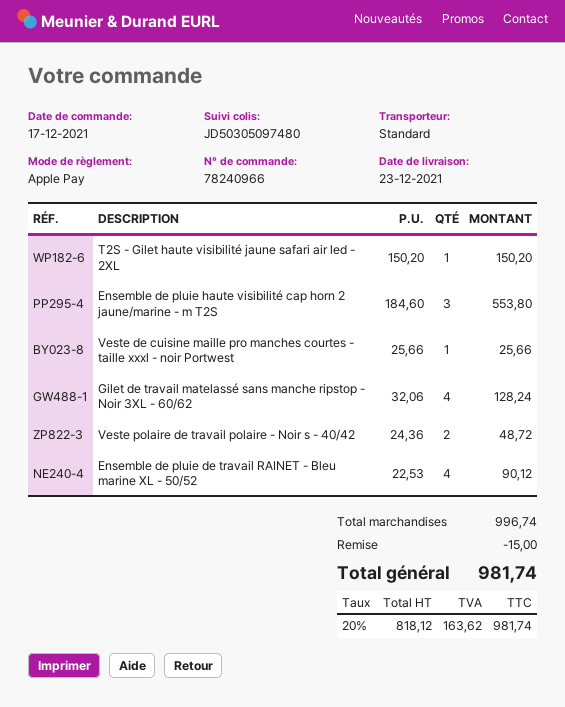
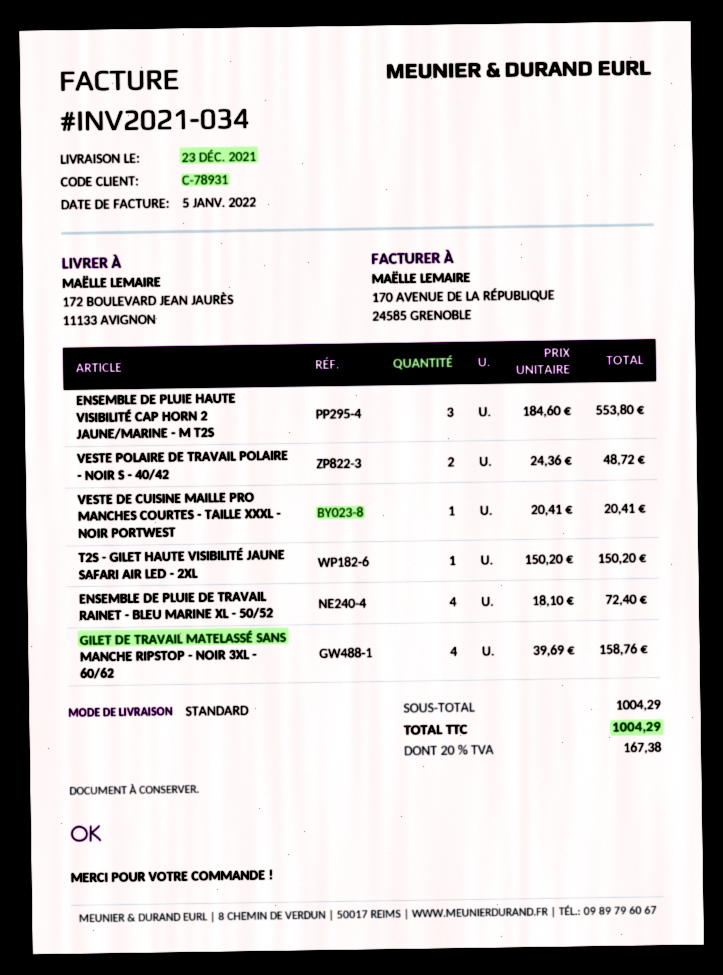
Veste de cuisine maille pro manches courtes - taille xxxl - noir Portwest: 1 x 25.66 = 25.66 -> 1 x 20.41 = 20.41
Gilet de travail matelassé sans manche ripstop - Noir 3XL - 60/62: 4 x 32.06 = 128.24 -> 4 x 39.69 = 158.76
Ensemble de pluie de travail RAINET - Bleu marine XL - 50/52: 4 x 22.53 = 90.12 -> 4 x 18.10 = 72.40
subtotal: 996.74 -> 1004.29
discount: 15.00 -> none
tax: 20% = 163.62 -> 20% = 167.38
total: 981.74 -> 1004.29

